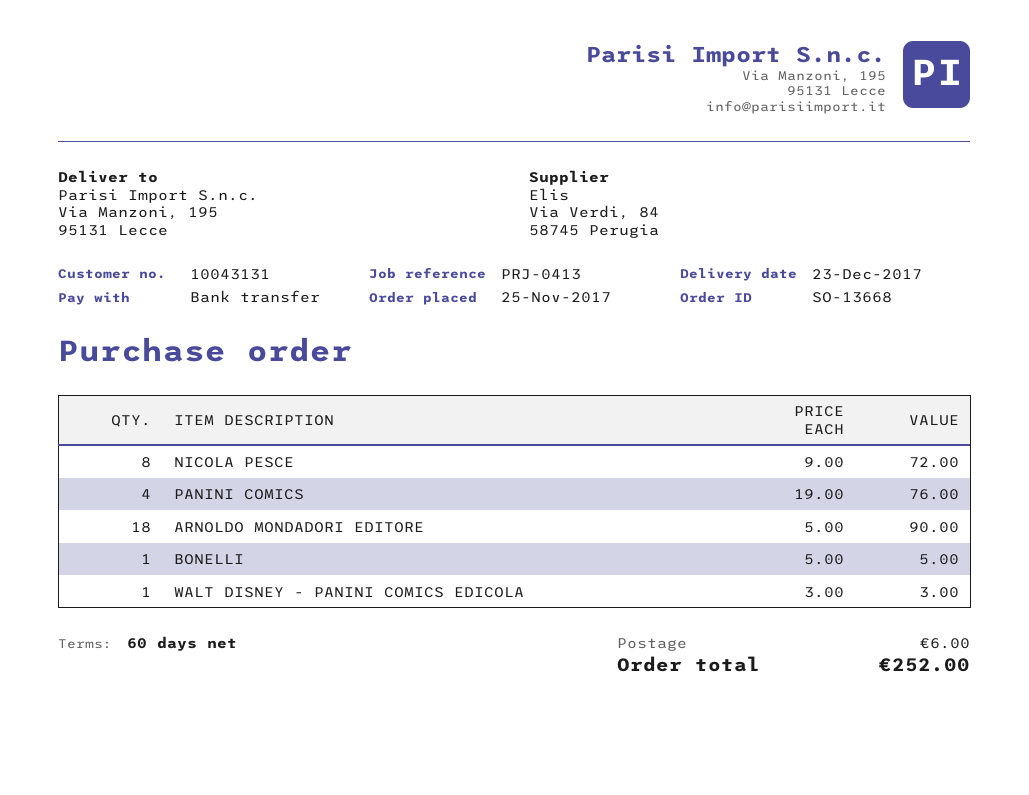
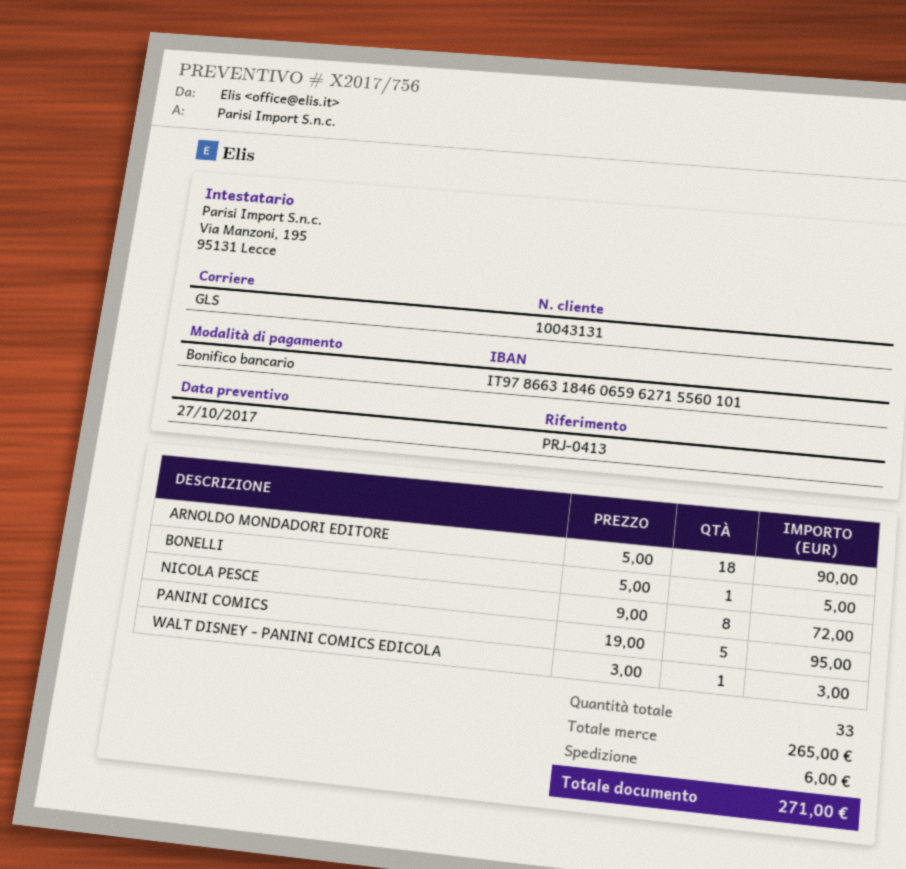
PANINI COMICS: 4 x 19.00 = 76.00 -> 5 x 19.00 = 95.00
total: 252.00 -> 271.00

